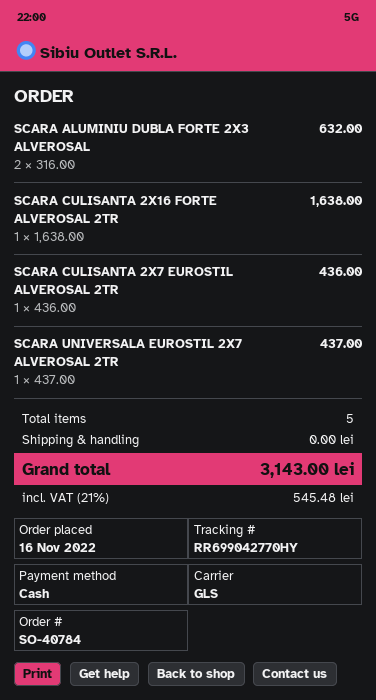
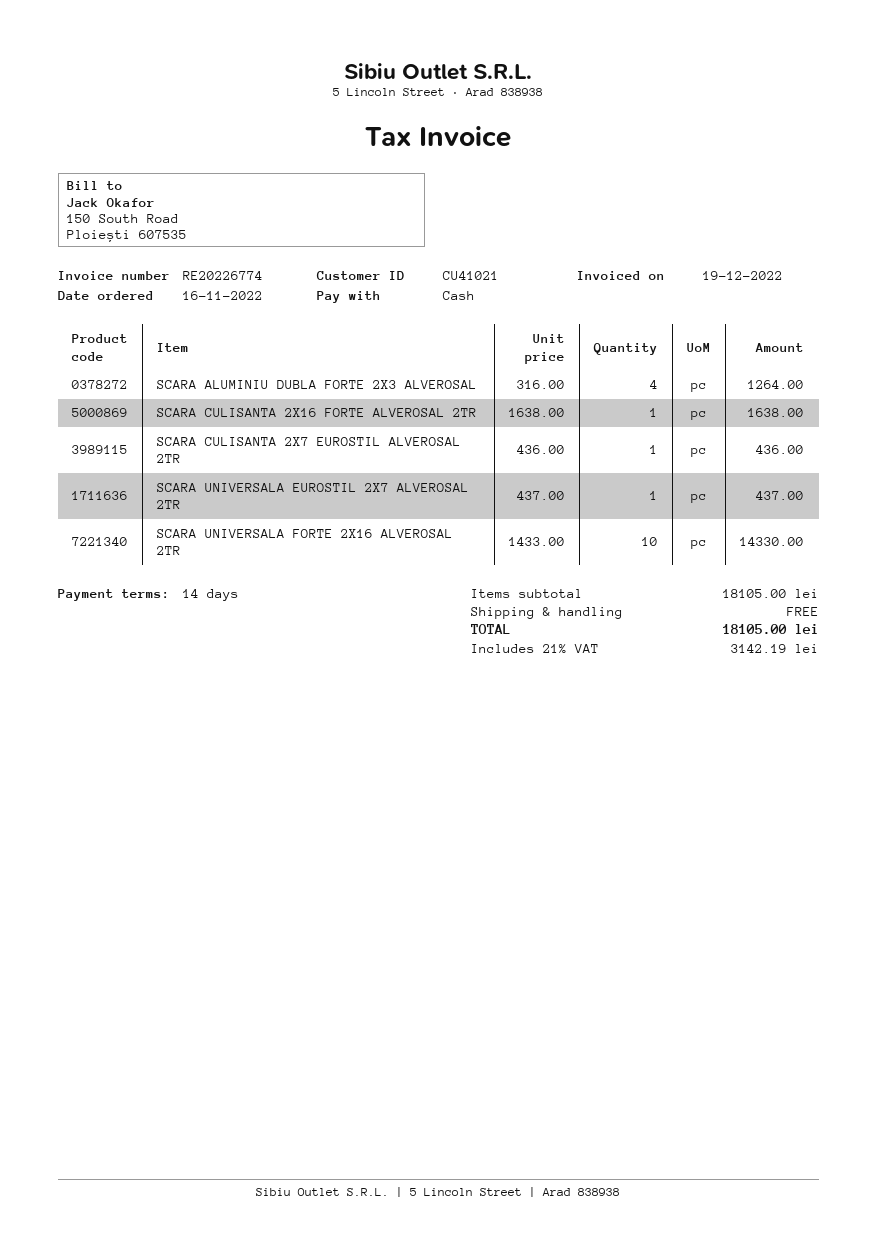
SCARA ALUMINIU DUBLA FORTE 2X3 ALVEROSAL: 2 x 316.00 = 632.00 -> 4 x 316.00 = 1264.00
SCARA UNIVERSALA FORTE 2X16 ALVEROSAL 2TR: none -> 10 x 1433.00 = 14330.00
tax: 21% = 545.48 -> 21% = 3142.19
total: 3143.00 -> 18105.00

